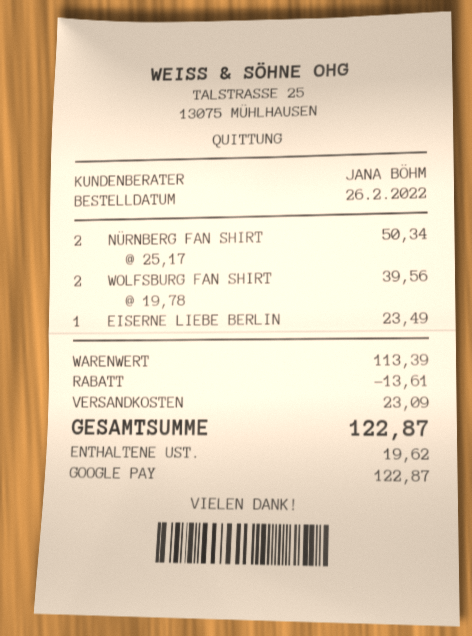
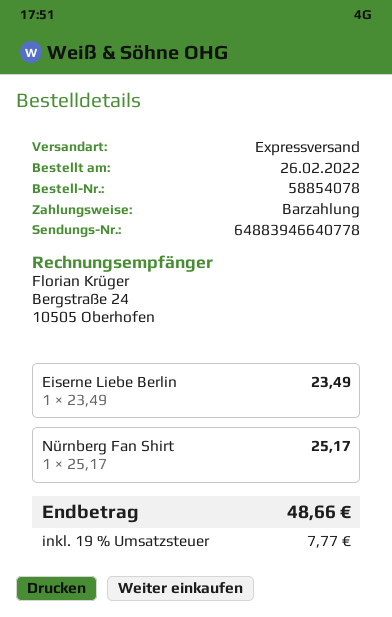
payment method: Google Pay -> cash
NÜRNBERG FAN SHIRT: 2 x 25.17 = 50.34 -> 1 x 25.17 = 25.17
WOLFSBURG FAN SHIRT: 2 x 19.78 = 39.56 -> none
discount: 13.61 -> none
shipping: 23.09 -> none
tax: 19.62 -> 7.77
total: 122.87 -> 48.66

